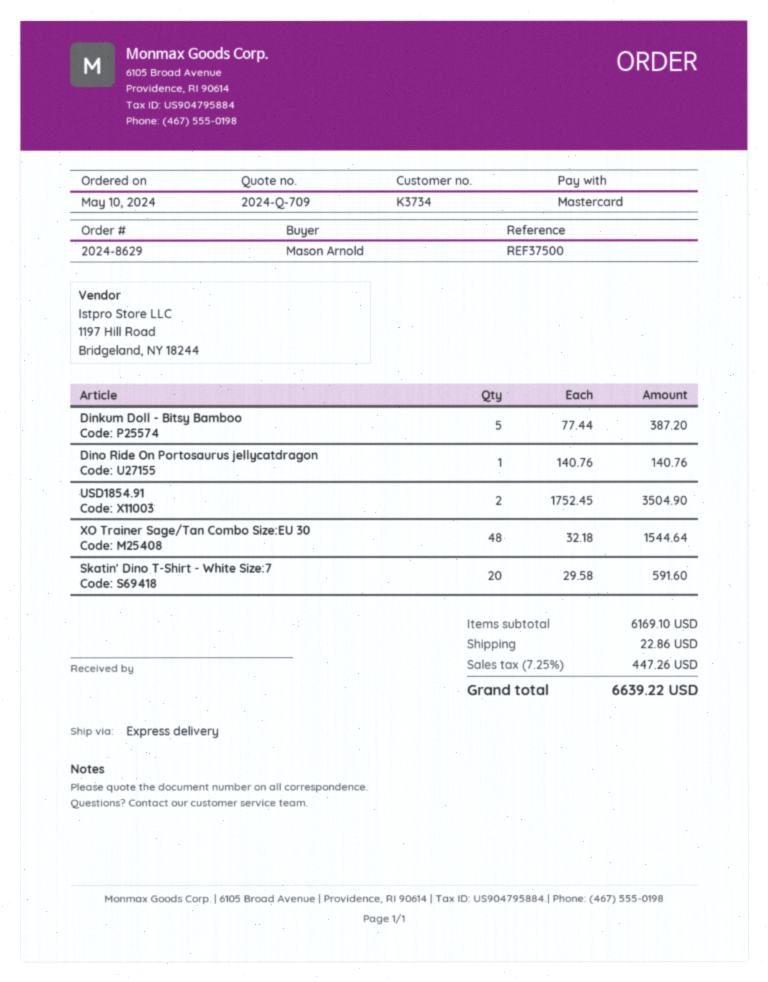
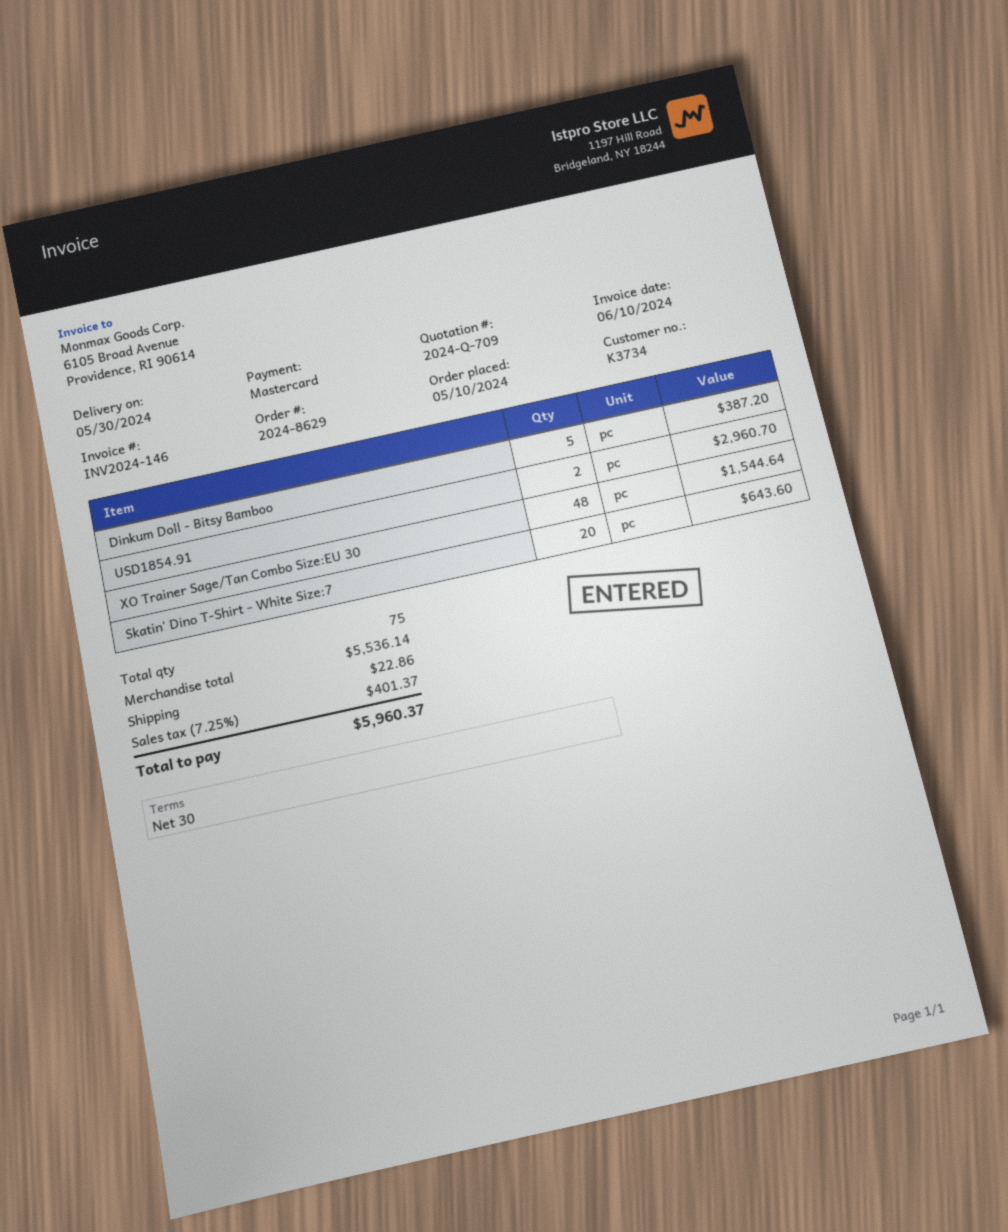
Dino Ride On Portosaurus jellycatdragon: 1 for 140.76 -> none
USD1854.91: 2 for 3504.90 -> 2 for 2960.70
Skatin' Dino T-Shirt - White Size:7: 20 for 591.60 -> 20 for 643.60
subtotal: 6169.10 -> 5536.14
tax: 7.25% = 447.26 -> 7.25% = 401.37
total: 6639.22 -> 5960.37

